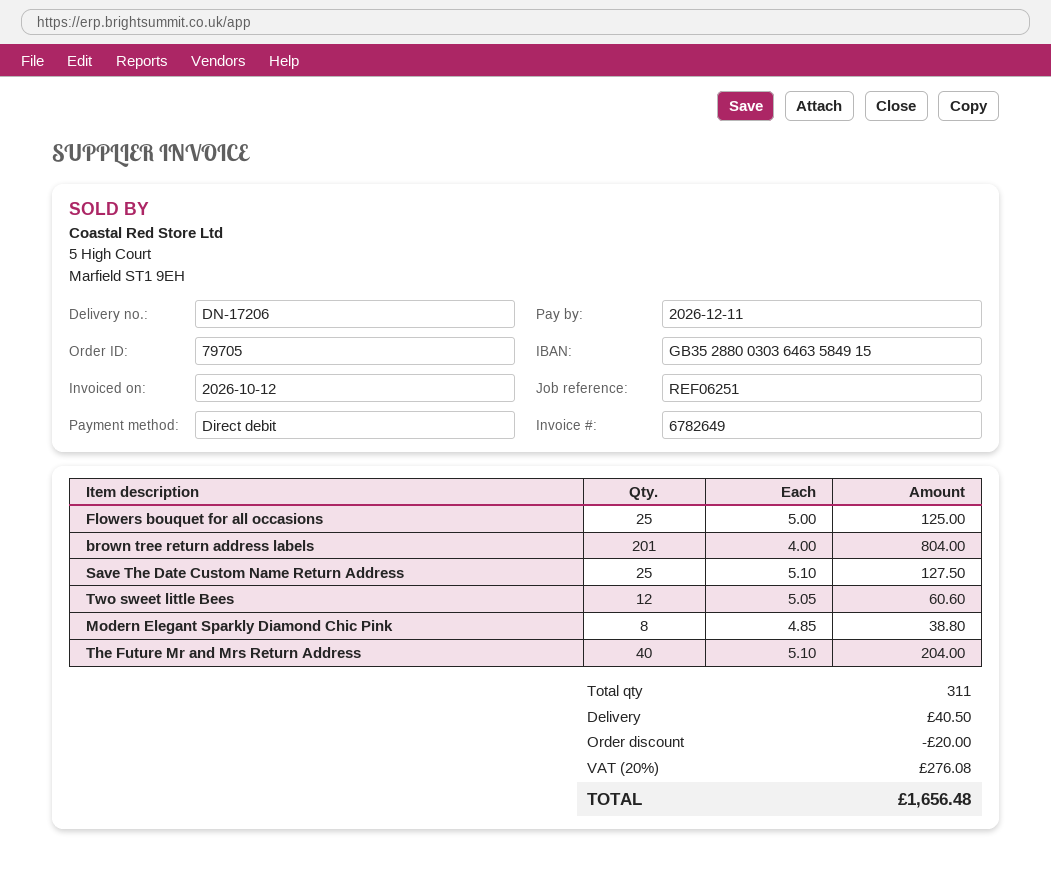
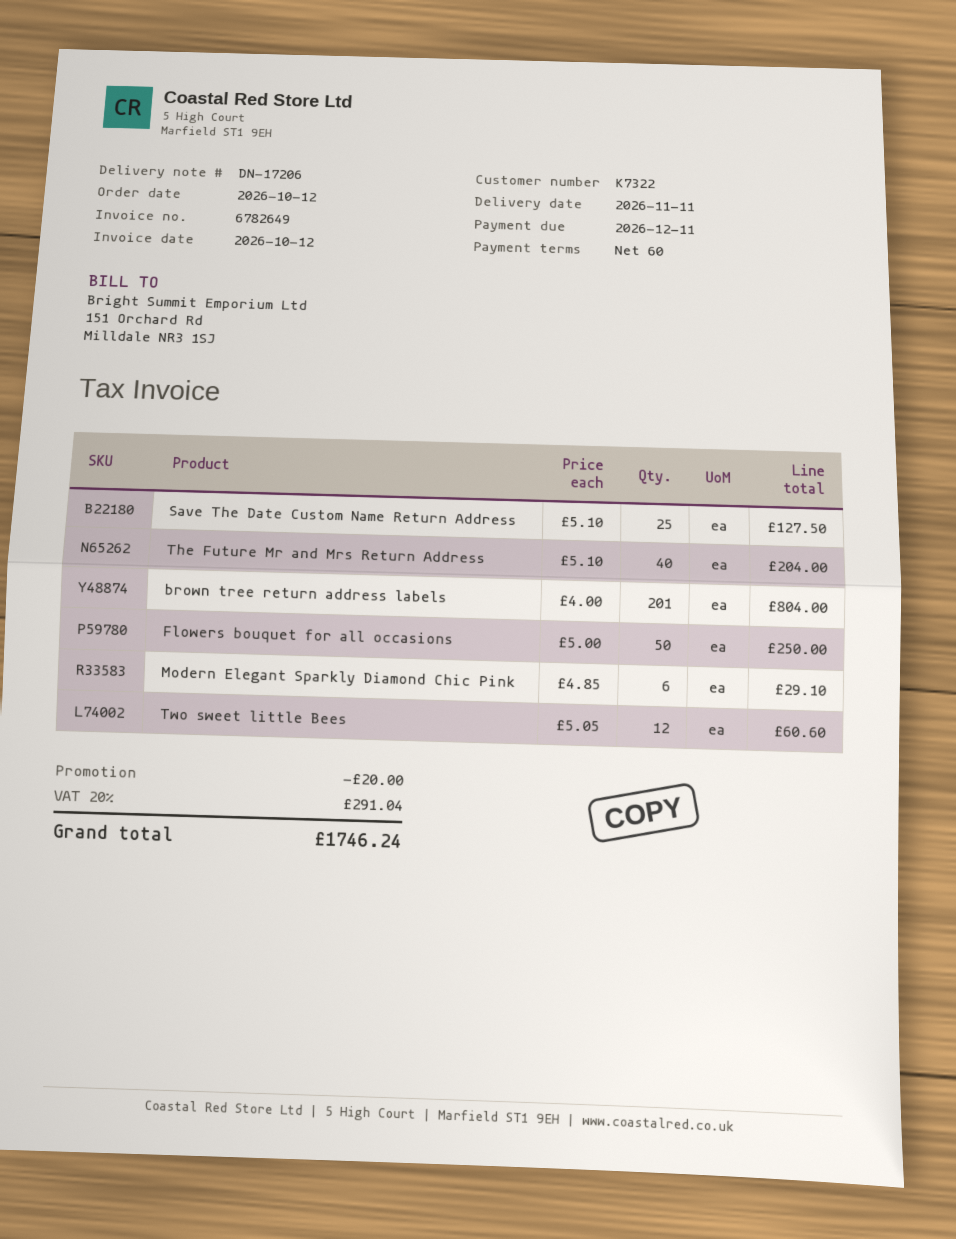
Flowers bouquet for all occasions: 25 x 5.00 = 125.00 -> 50 x 5.00 = 250.00
Modern Elegant Sparkly Diamond Chic Pink: 8 x 4.85 = 38.80 -> 6 x 4.85 = 29.10
shipping: 40.50 -> none
tax: 20% = 276.08 -> 20% = 291.04
total: 1656.48 -> 1746.24

